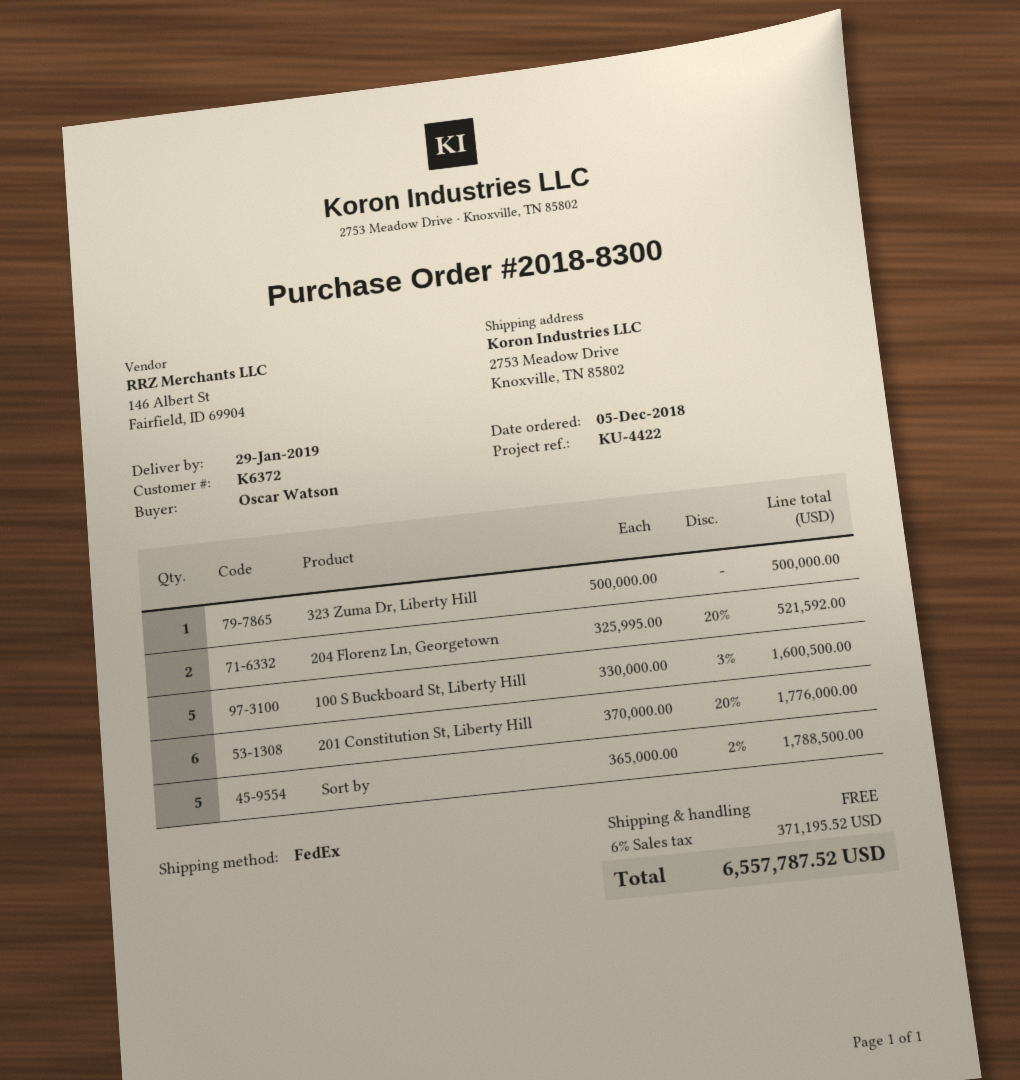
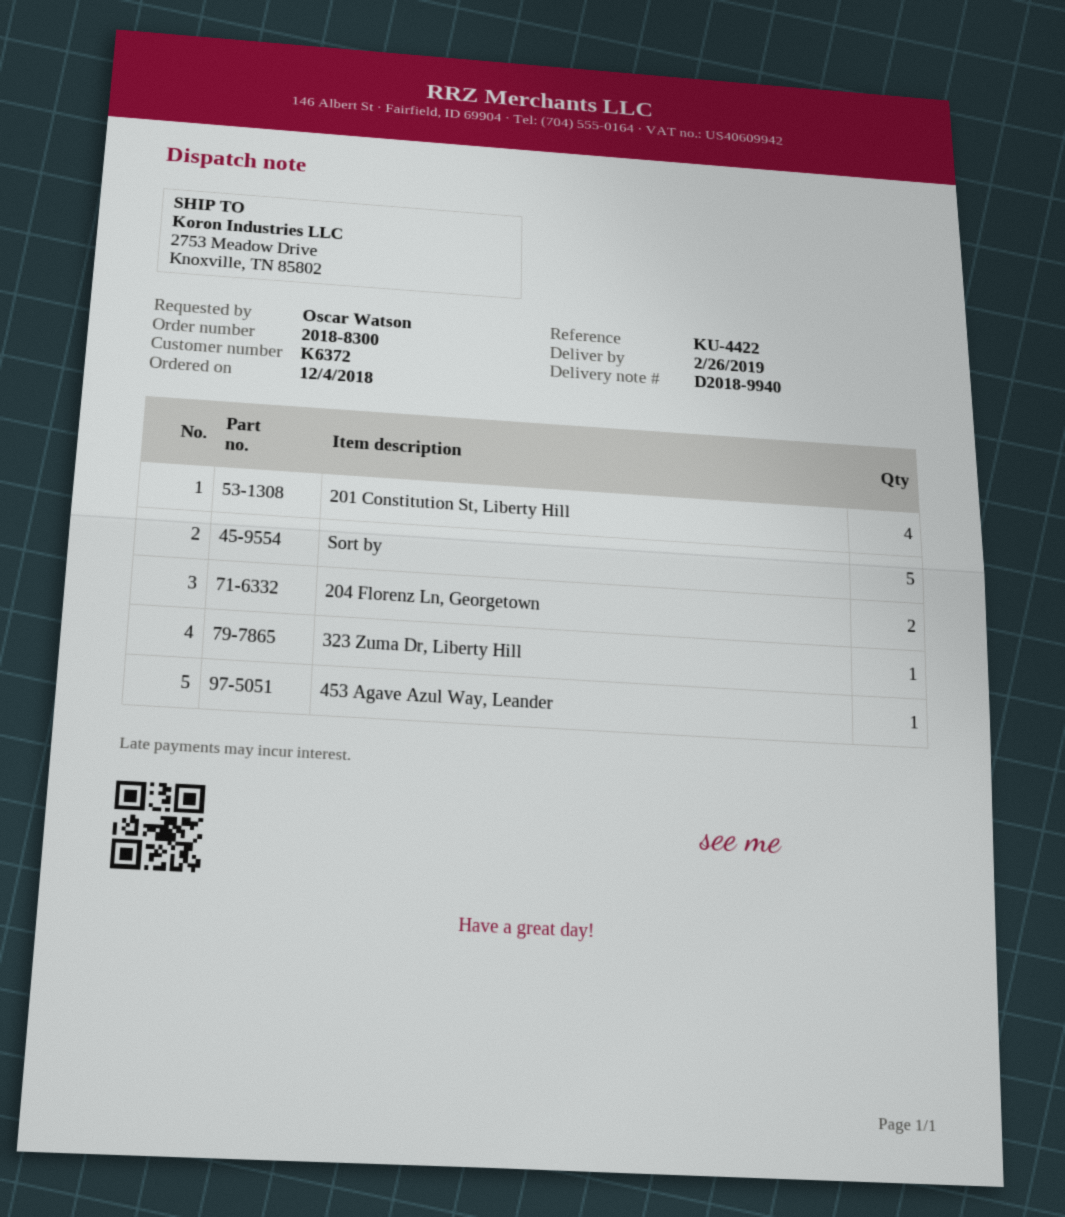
order date: 2018-12-05 -> 2018-12-04
delivery date: 2019-01-29 -> 2019-02-26
100 S Buckboard St, Liberty Hill: 5 -> none
201 Constitution St, Liberty Hill: 6 -> 4
453 Agave Azul Way, Leander: none -> 1

